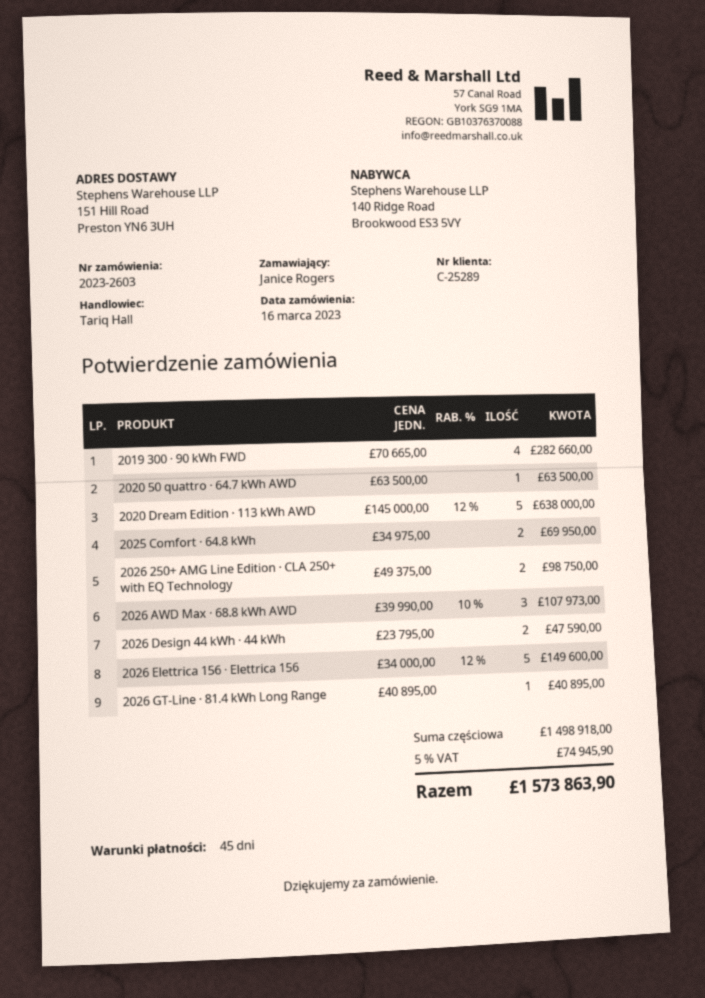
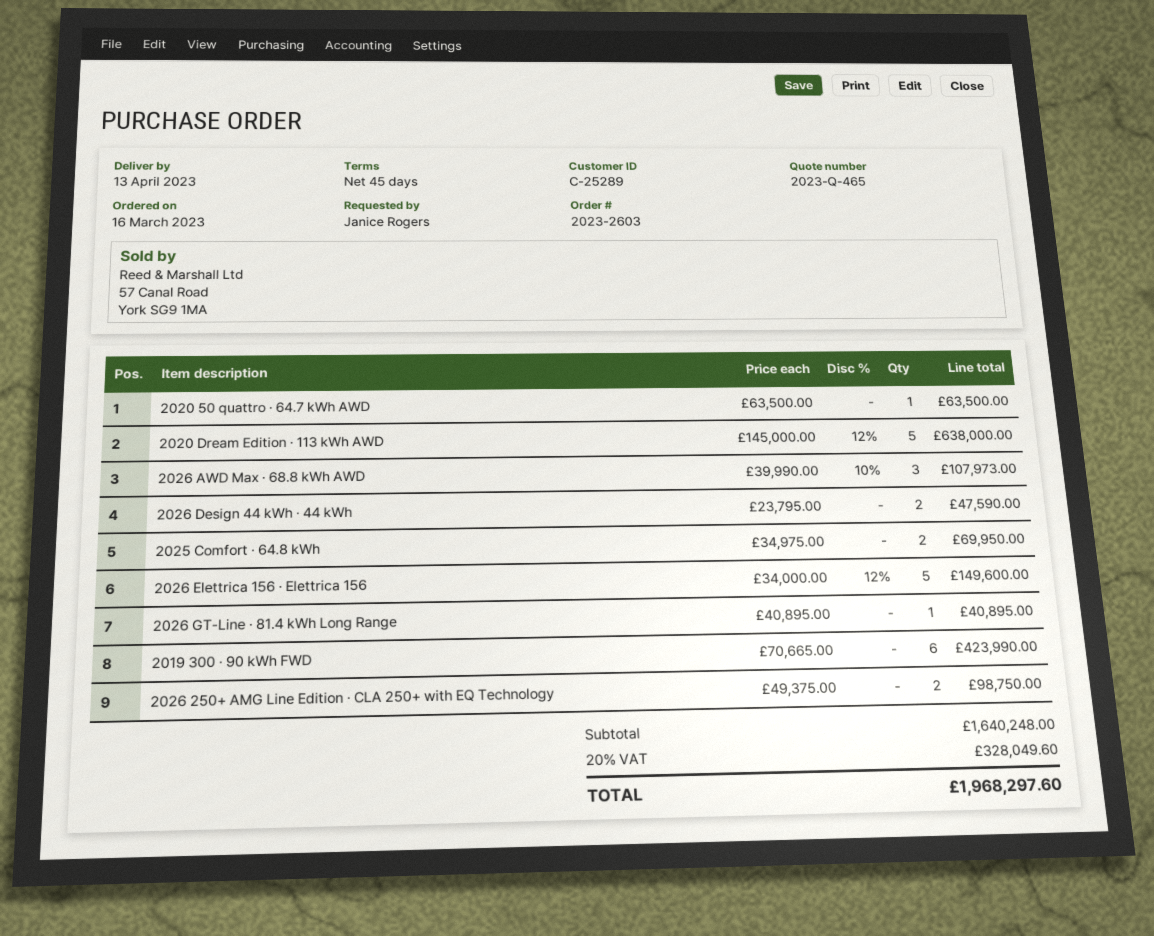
2019 300 · 90 kWh FWD: 4 x 70665.00 = 282660.00 -> 6 x 70665.00 = 423990.00
subtotal: 1498918.00 -> 1640248.00
tax: 5% = 74945.90 -> 20% = 328049.60
total: 1573863.90 -> 1968297.60

